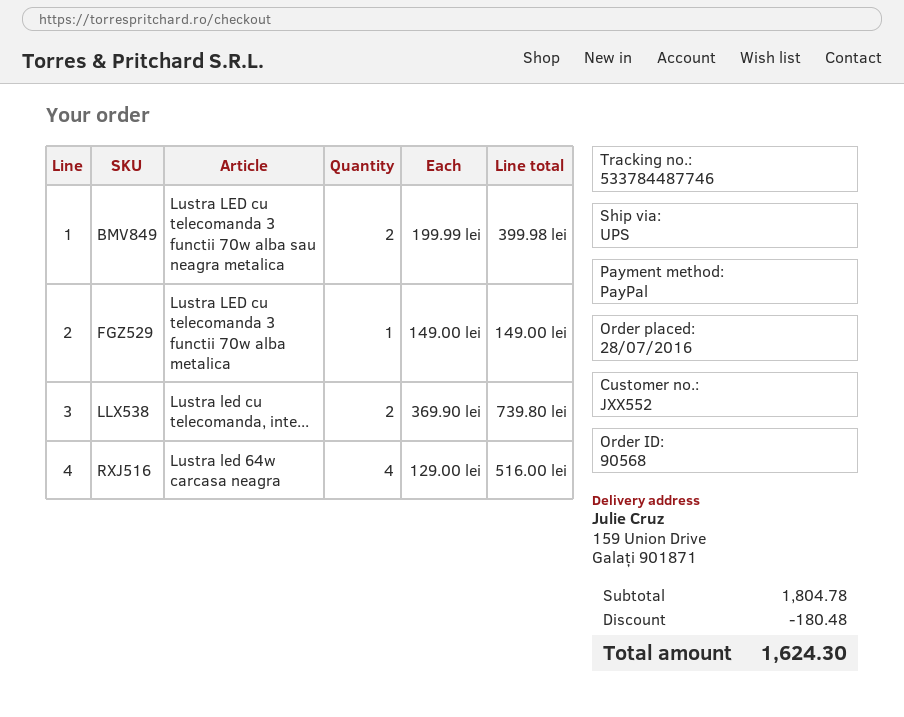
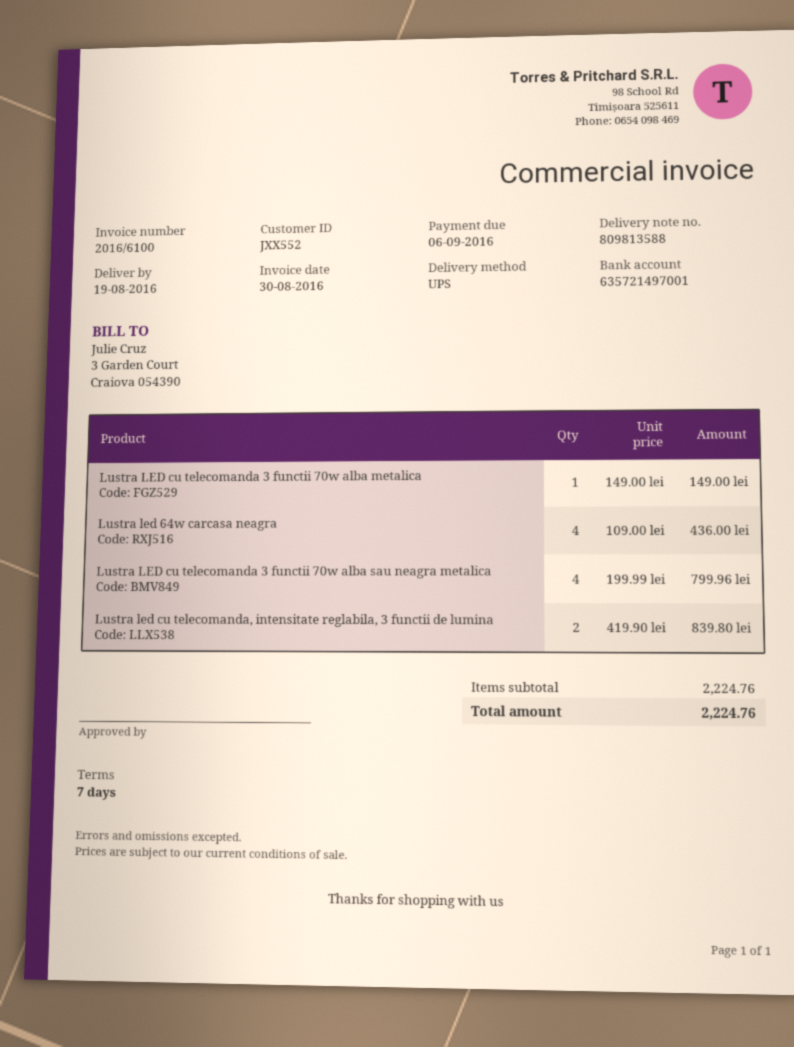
Lustra LED cu telecomanda 3 functii 70w alba sau neagra metalica: 2 x 199.99 = 399.98 -> 4 x 199.99 = 799.96
Lustra led cu telecomanda, inte...: 2 x 369.90 = 739.80 -> 2 x 419.90 = 839.80
Lustra led 64w carcasa neagra: 4 x 129.00 = 516.00 -> 4 x 109.00 = 436.00
subtotal: 1804.78 -> 2224.76
discount: 180.48 -> none
total: 1624.30 -> 2224.76

